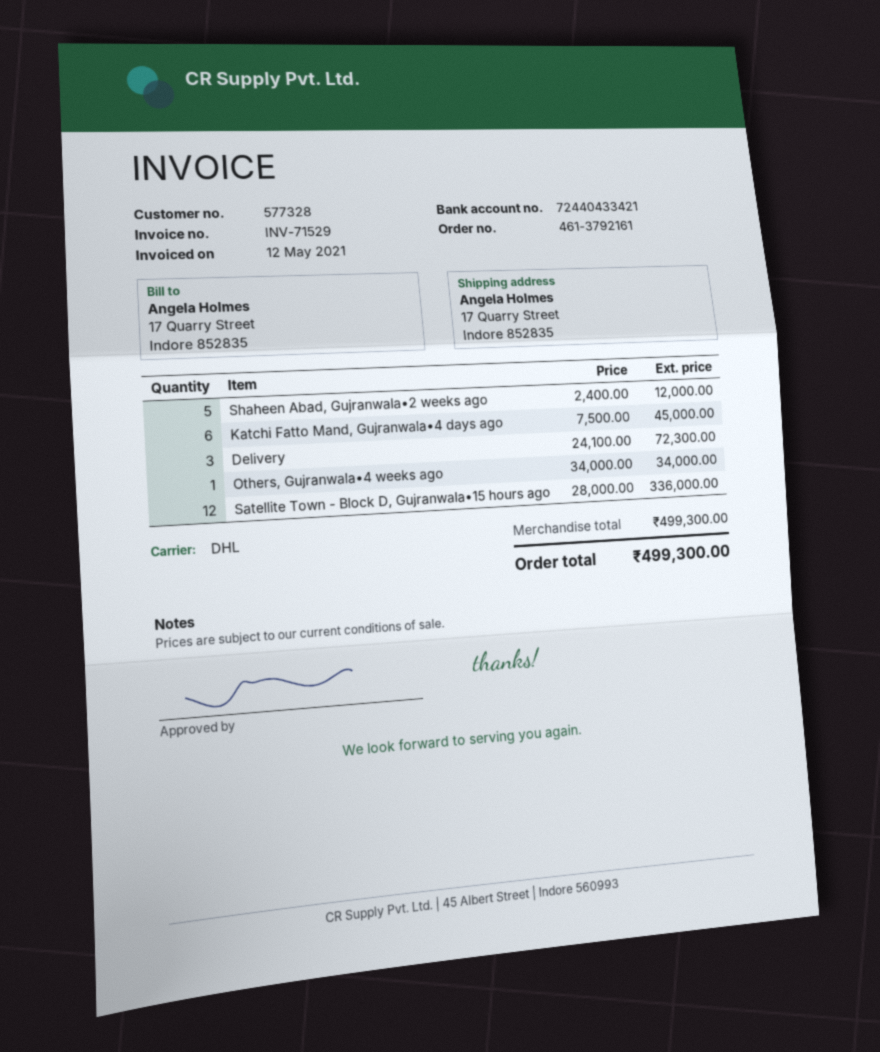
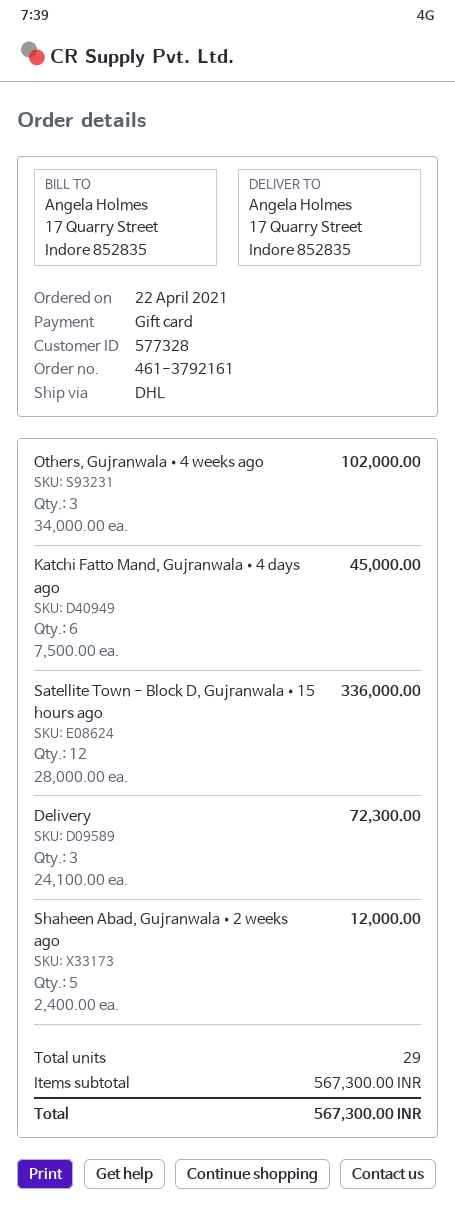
Others, Gujranwala•4 weeks ago: 1 x 34000.00 = 34000.00 -> 3 x 34000.00 = 102000.00
subtotal: 499300.00 -> 567300.00
total: 499300.00 -> 567300.00

